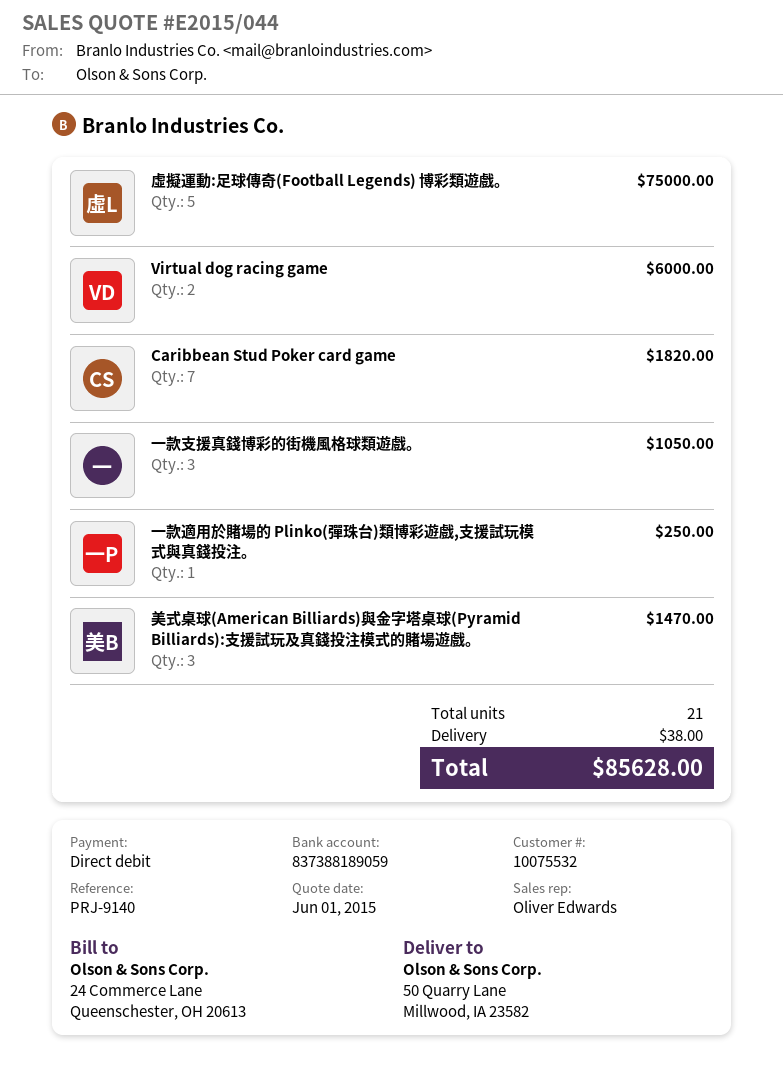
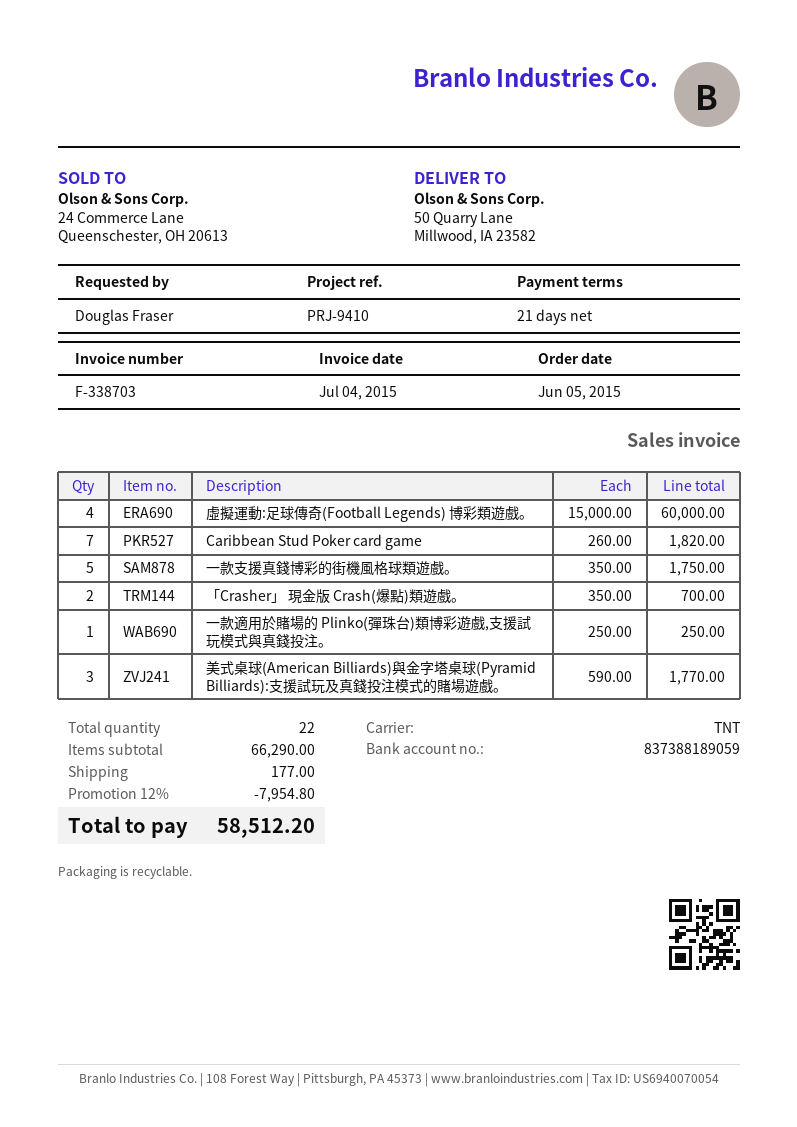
reference: PRJ-9140 -> PRJ-9410
虛擬運動:足球傳奇(Football Legends) 博彩類遊戲。: 5 for 75000.00 -> 4 for 60000.00
Virtual dog racing game: 2 for 6000.00 -> none
一款支援真錢博彩的街機風格球類遊戲。: 3 for 1050.00 -> 5 for 1750.00
美式桌球(American Billiards)與金字塔桌球(Pyramid Billiards):支援試玩及真錢投注模式的賭場遊戲。: 3 for 1470.00 -> 3 for 1770.00
「Crasher」 現金版 Crash(爆點)類遊戲。: none -> 2 for 700.00
total quantity: 21 -> 22
discount: none -> 12% = 7954.80
shipping: 38.00 -> 177.00
total: 85628.00 -> 58512.20

